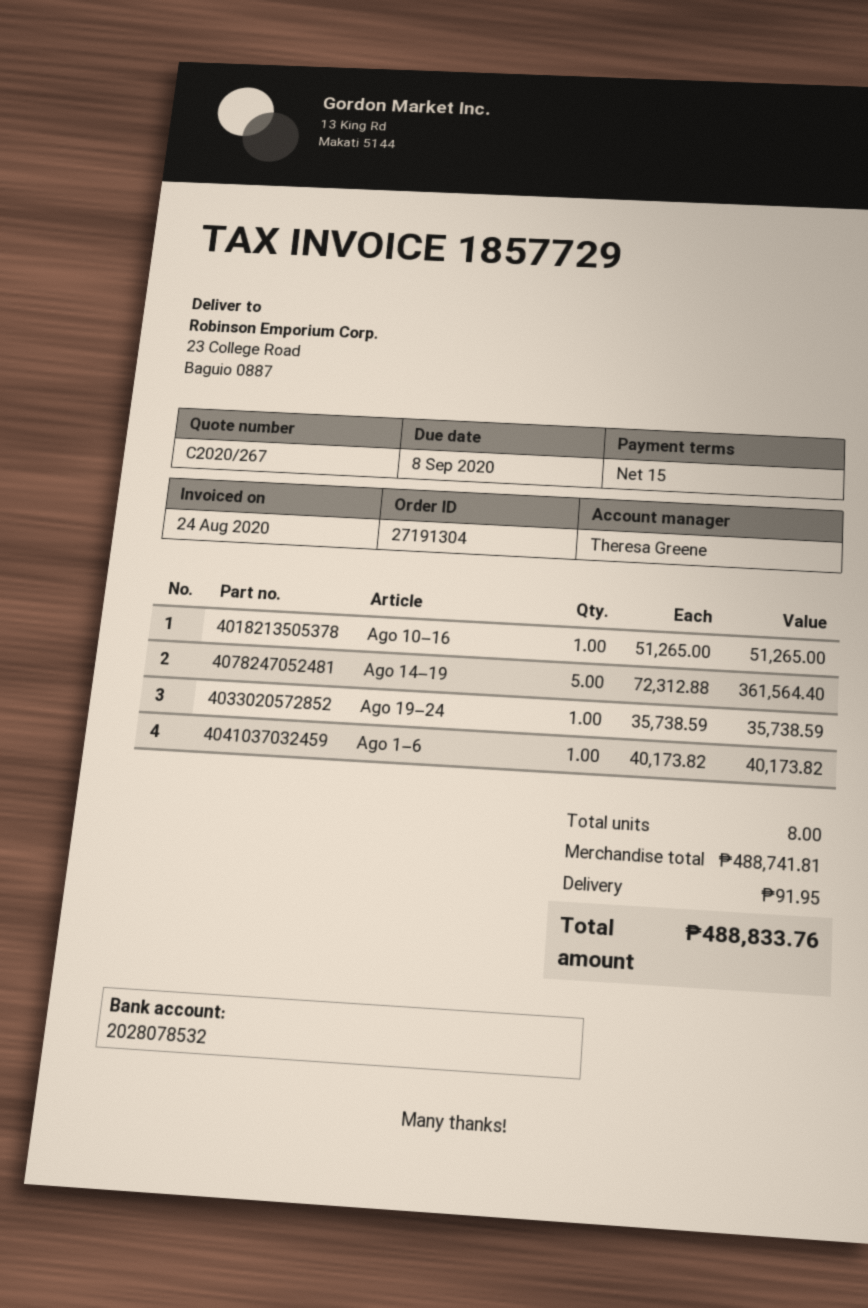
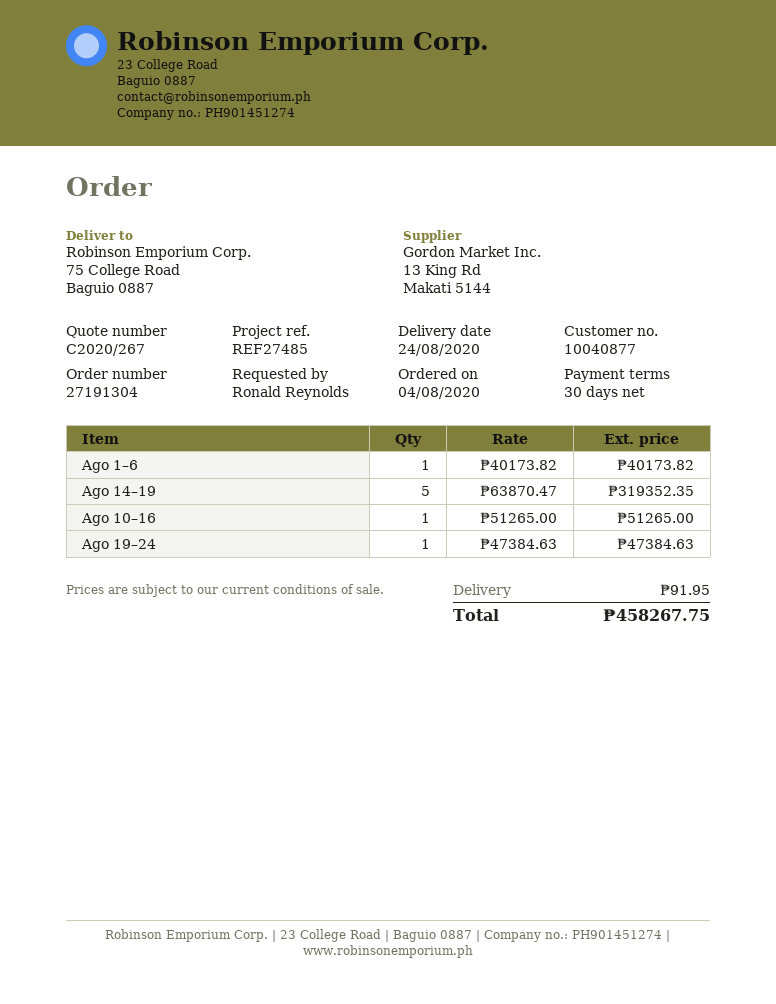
payment terms: 15 days -> 30 days
ship to: 23 College Road, Baguio 0887 -> 75 College Road, Baguio 0887
Ago 14–19: 5 x 72312.88 = 361564.40 -> 5 x 63870.47 = 319352.35
Ago 19–24: 1 x 35738.59 = 35738.59 -> 1 x 47384.63 = 47384.63
total: 488833.76 -> 458267.75

